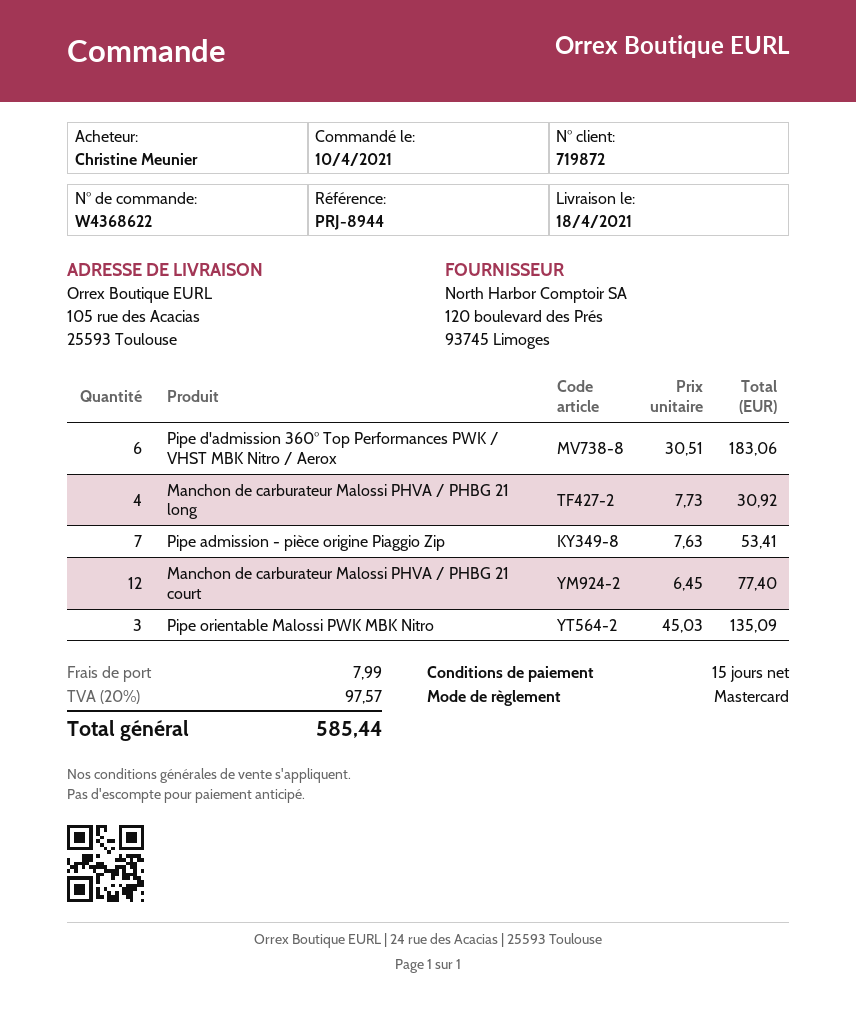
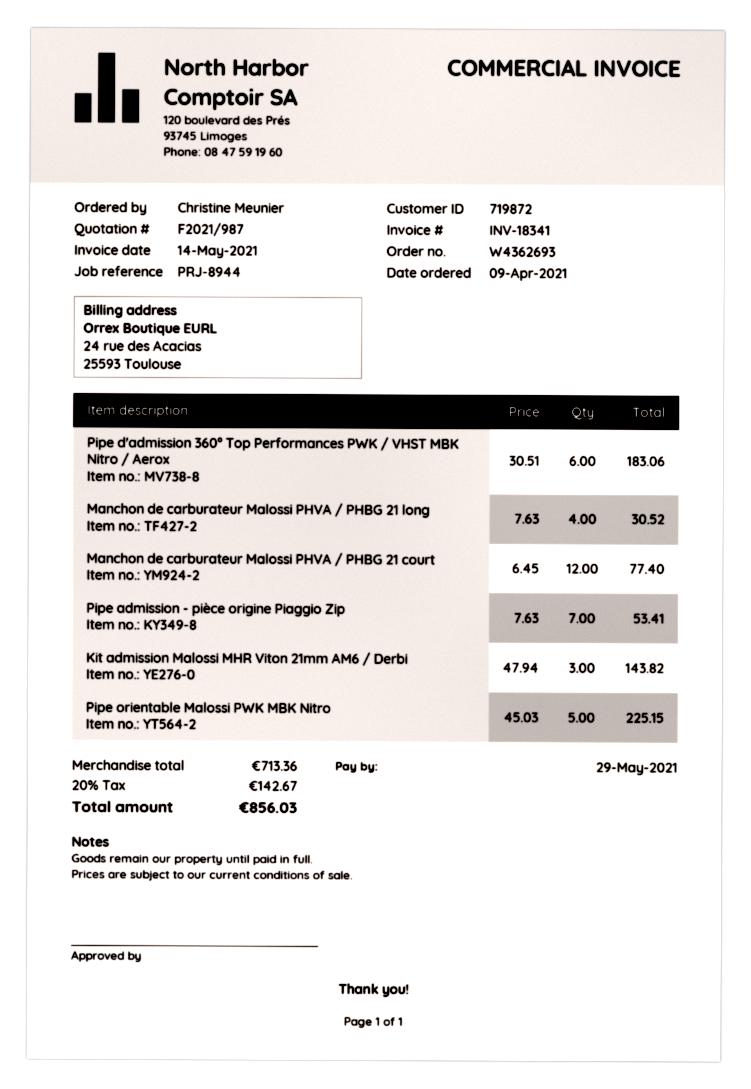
order number: W4368622 -> W4362693
order date: 2021-04-10 -> 2021-04-09
Manchon de carburateur Malossi PHVA / PHBG 21 long: 4 x 7.73 = 30.92 -> 4 x 7.63 = 30.52
Pipe orientable Malossi PWK MBK Nitro: 3 x 45.03 = 135.09 -> 5 x 45.03 = 225.15
Kit admission Malossi MHR Viton 21mm AM6 / Derbi: none -> 3 x 47.94 = 143.82
shipping: 7.99 -> none
tax: 20% = 97.57 -> 20% = 142.67
total: 585.44 -> 856.03

